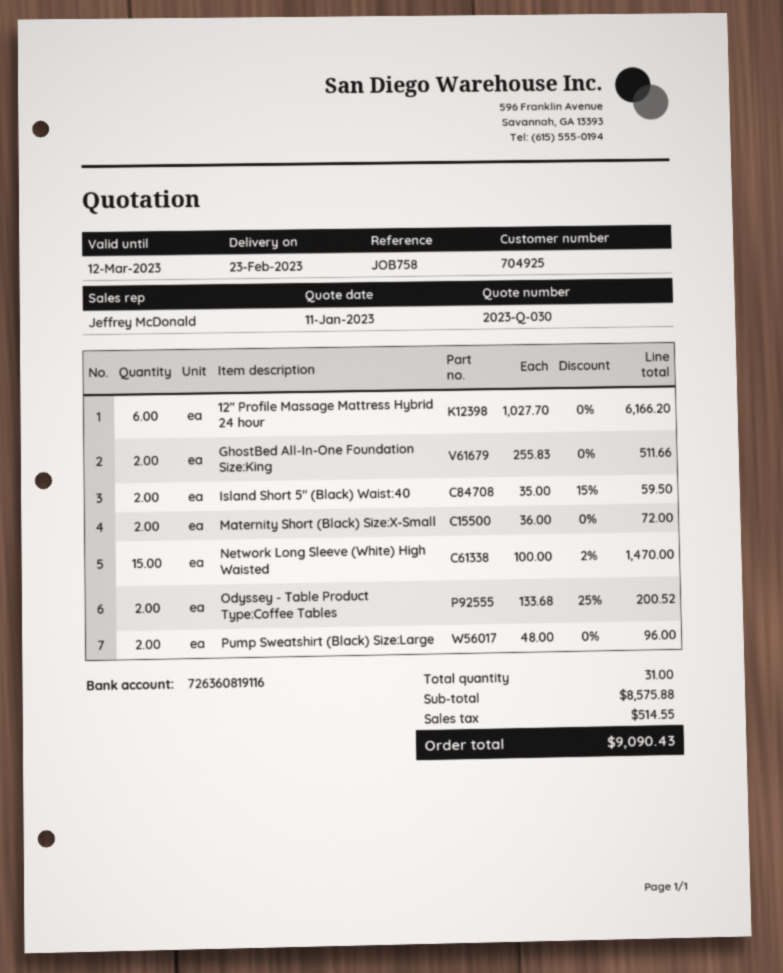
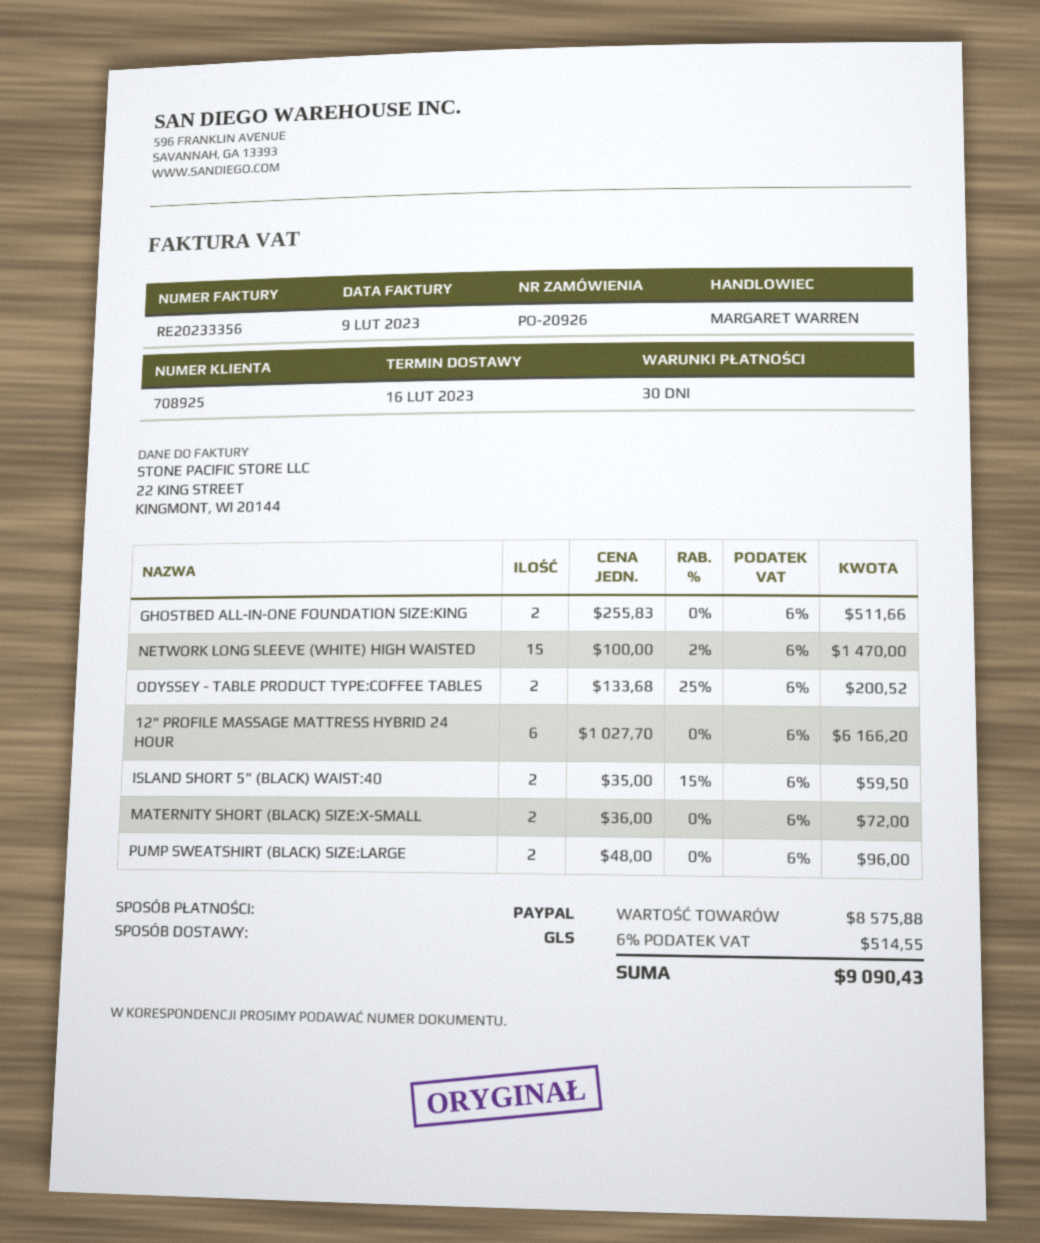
delivery date: 2023-02-23 -> 2023-02-16
customer number: 704925 -> 708925
sales rep: Jeffrey McDonald -> MARGARET WARREN

